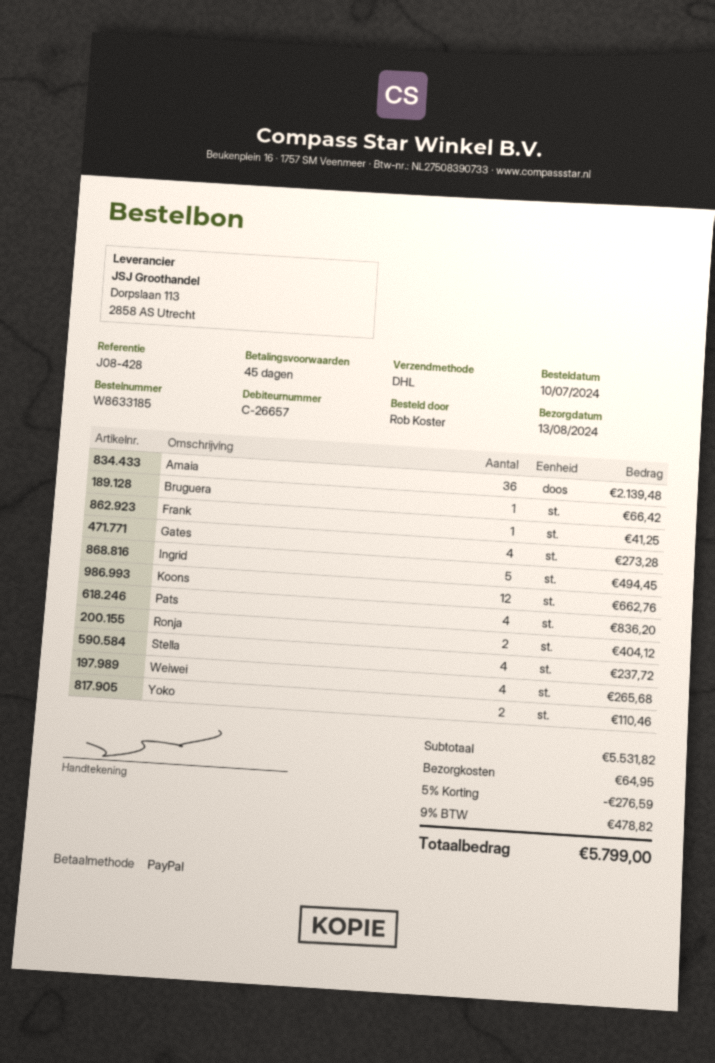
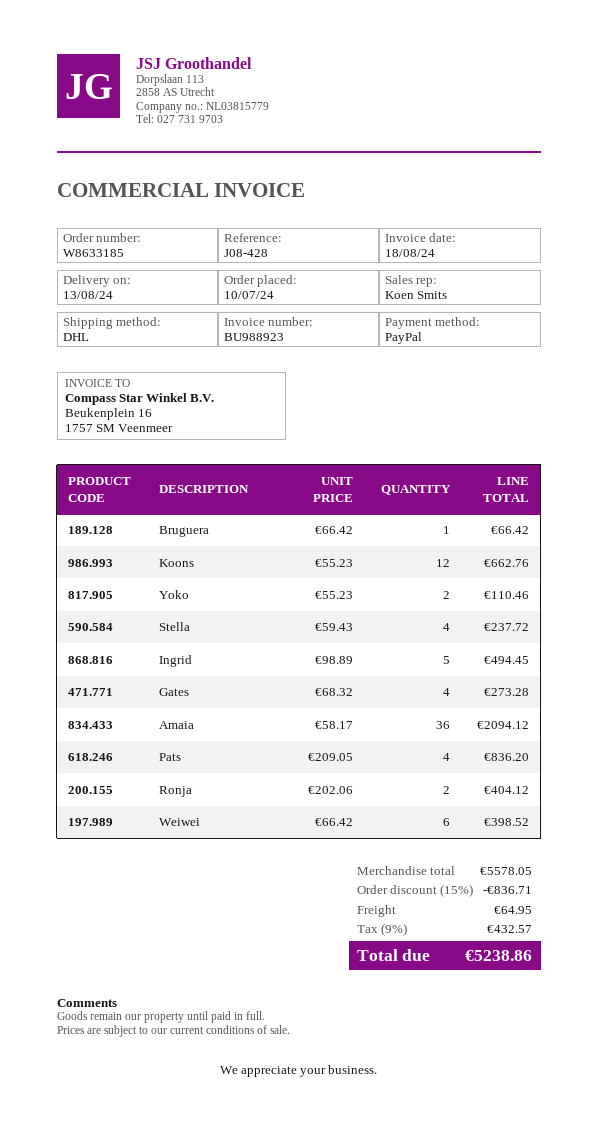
Amaia: 36 for 2139.48 -> 36 for 2094.12
Frank: 1 for 41.25 -> none
Weiwei: 4 for 265.68 -> 6 for 398.52
subtotal: 5531.82 -> 5578.05
discount: 5% = 276.59 -> 15% = 836.71
tax: 9% = 478.82 -> 9% = 432.57
total: 5799.00 -> 5238.86

